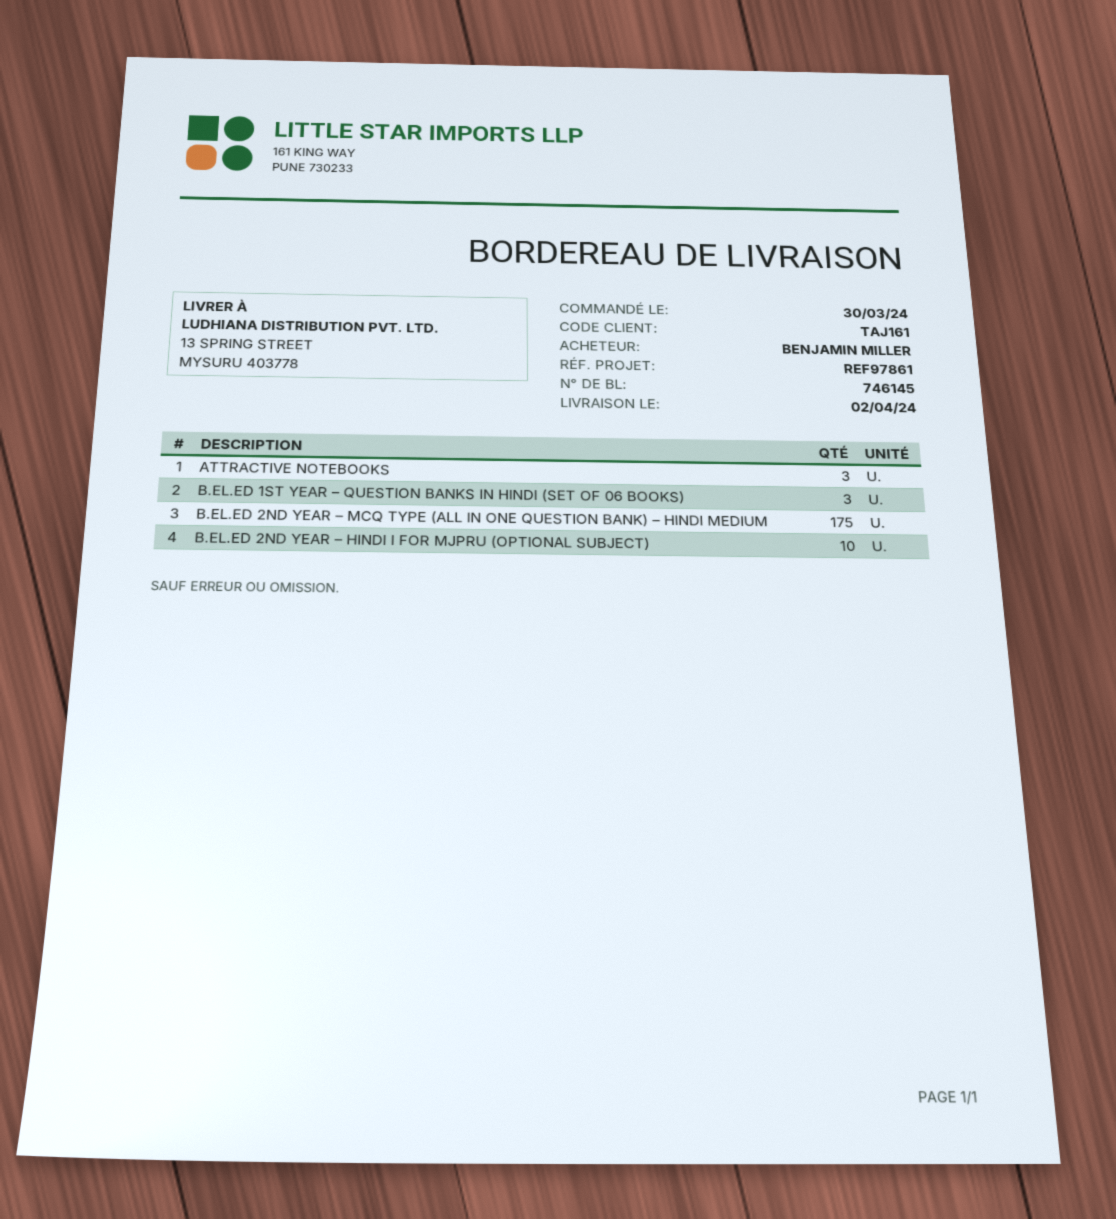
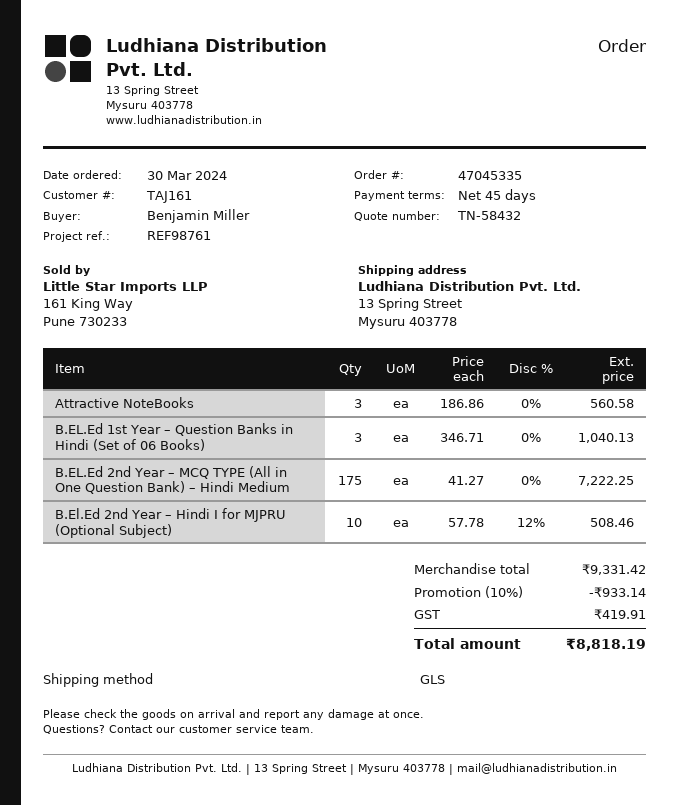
reference: REF97861 -> REF98761

